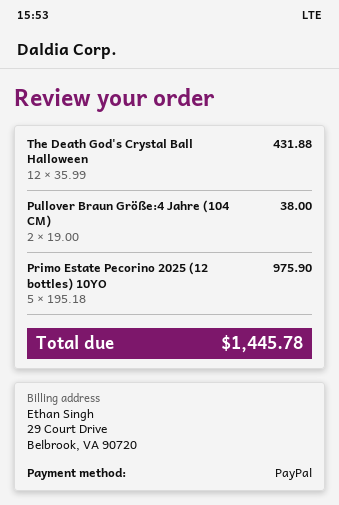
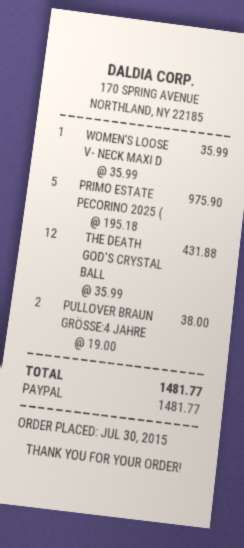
WOMEN’S LOOSE V- NECK MAXI D: none -> 1 x 35.99 = 35.99
total: 1445.78 -> 1481.77

